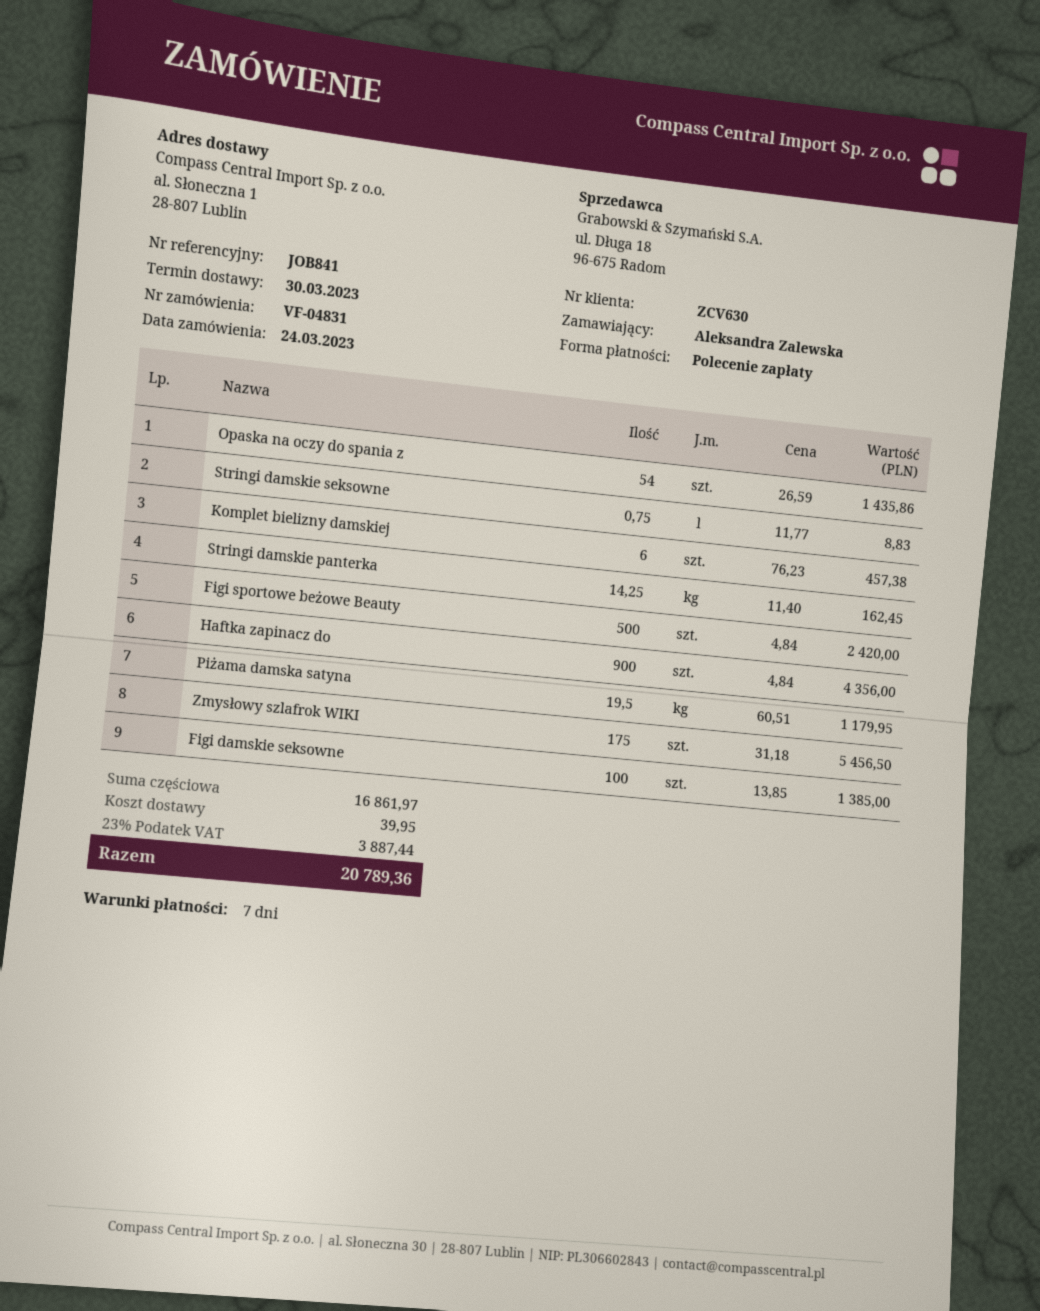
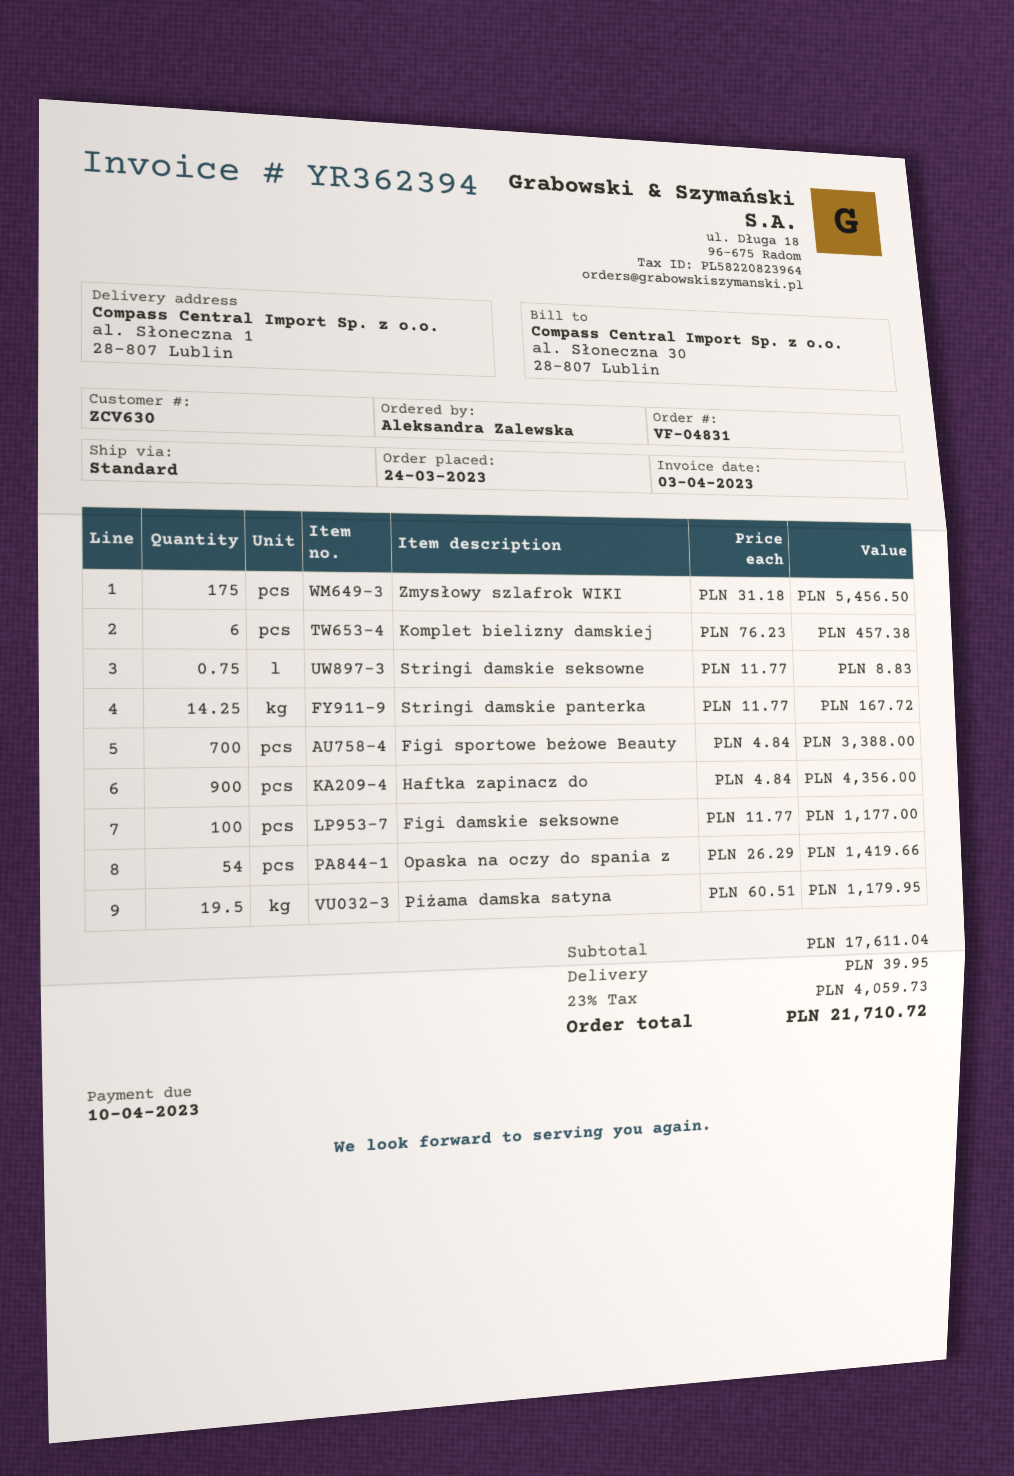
Opaska na oczy do spania z: 54 x 26.59 = 1435.86 -> 54 x 26.29 = 1419.66
Stringi damskie panterka: 14.25 x 11.40 = 162.45 -> 14.25 x 11.77 = 167.72
Figi sportowe beżowe Beauty: 500 x 4.84 = 2420.00 -> 700 x 4.84 = 3388.00
Figi damskie seksowne: 100 x 13.85 = 1385.00 -> 100 x 11.77 = 1177.00
subtotal: 16861.97 -> 17611.04
tax: 23% = 3887.44 -> 23% = 4059.73
total: 20789.36 -> 21710.72

